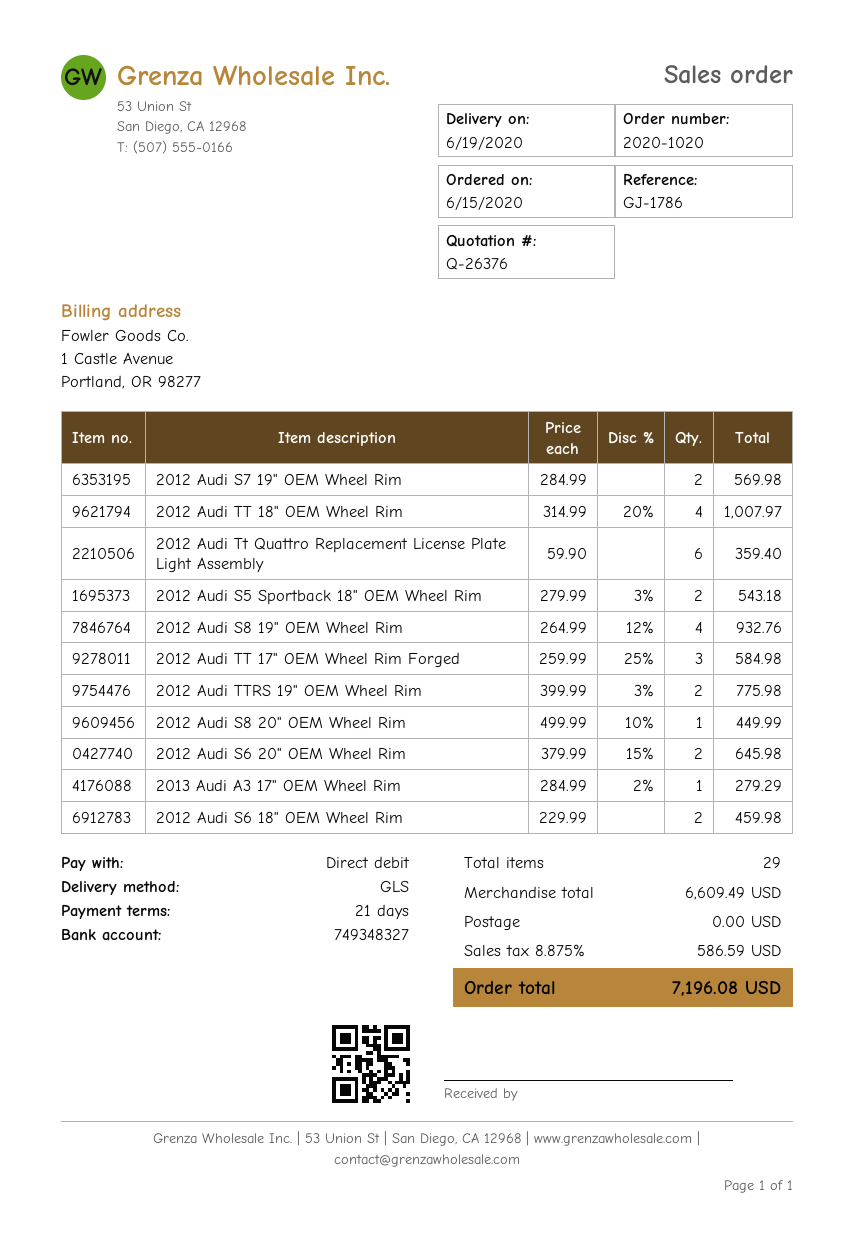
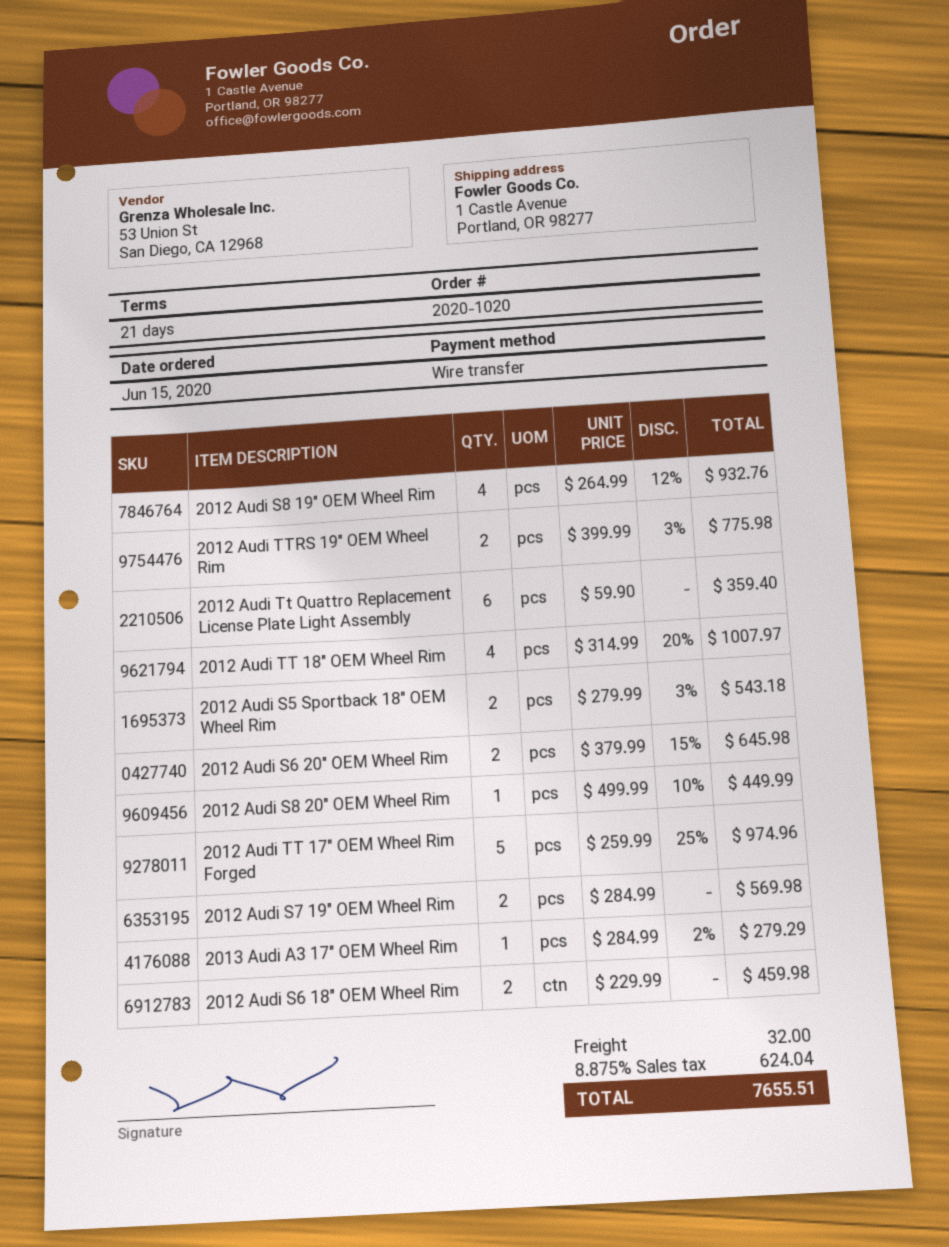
payment method: direct debit -> bank transfer
2012 Audi TT 17" OEM Wheel Rim Forged: 3 x 259.99 - 25% = 584.98 -> 5 x 259.99 - 25% = 974.96
shipping: 0.00 -> 32.00
tax: 8.875% = 586.59 -> 8.875% = 624.04
total: 7196.08 -> 7655.51

